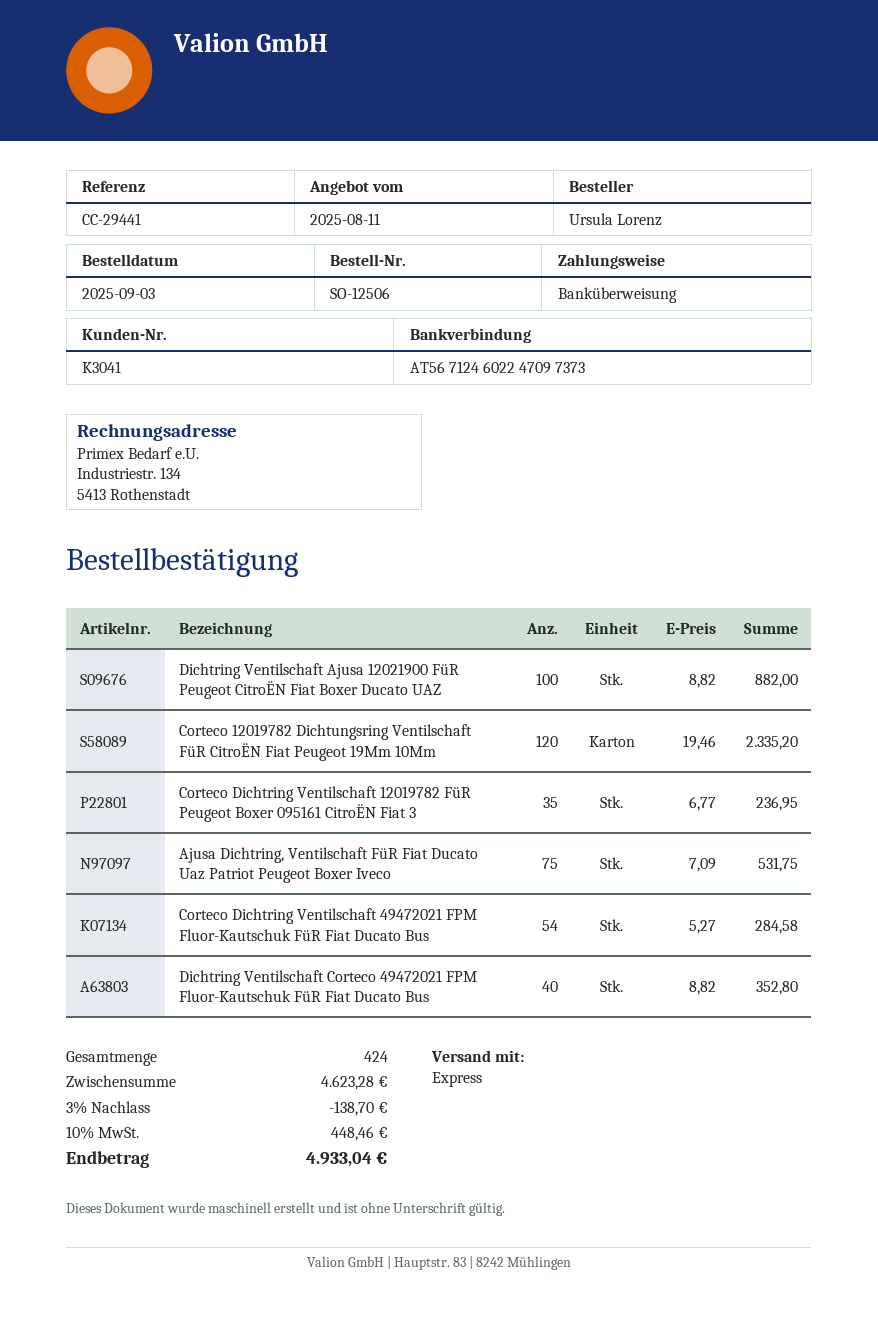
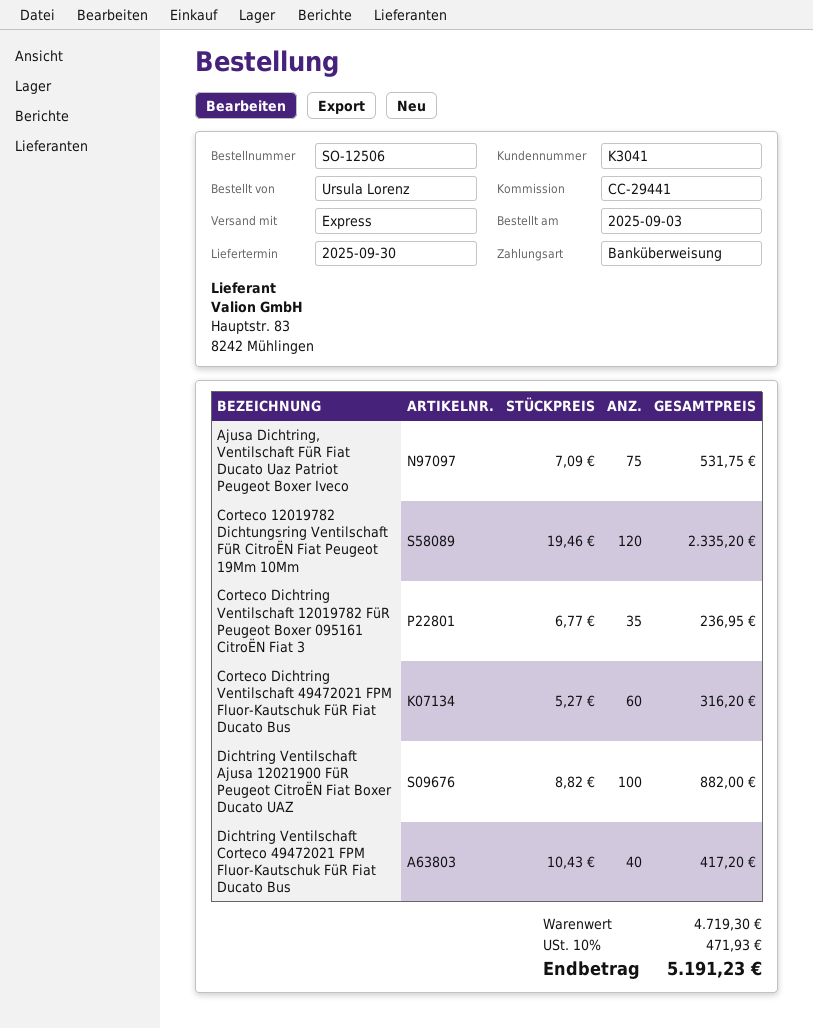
Corteco Dichtring Ventilschaft 49472021 FPM Fluor-Kautschuk FüR Fiat Ducato Bus: 54 x 5.27 = 284.58 -> 60 x 5.27 = 316.20
Dichtring Ventilschaft Corteco 49472021 FPM Fluor-Kautschuk FüR Fiat Ducato Bus: 40 x 8.82 = 352.80 -> 40 x 10.43 = 417.20
subtotal: 4623.28 -> 4719.30
discount: 3% = 138.70 -> none
tax: 10% = 448.46 -> 10% = 471.93
total: 4933.04 -> 5191.23

